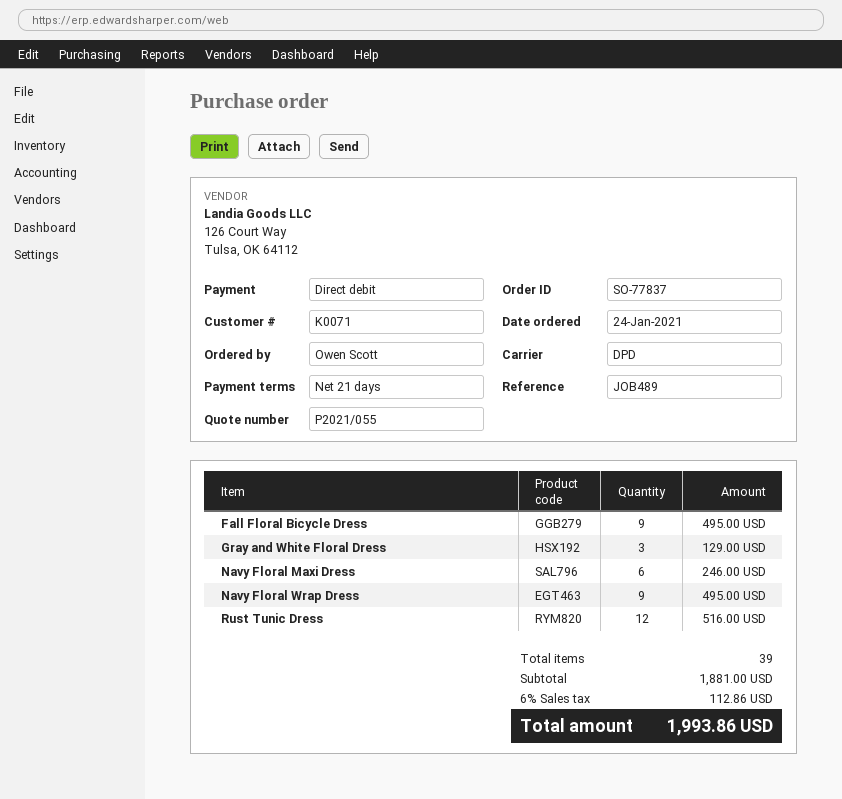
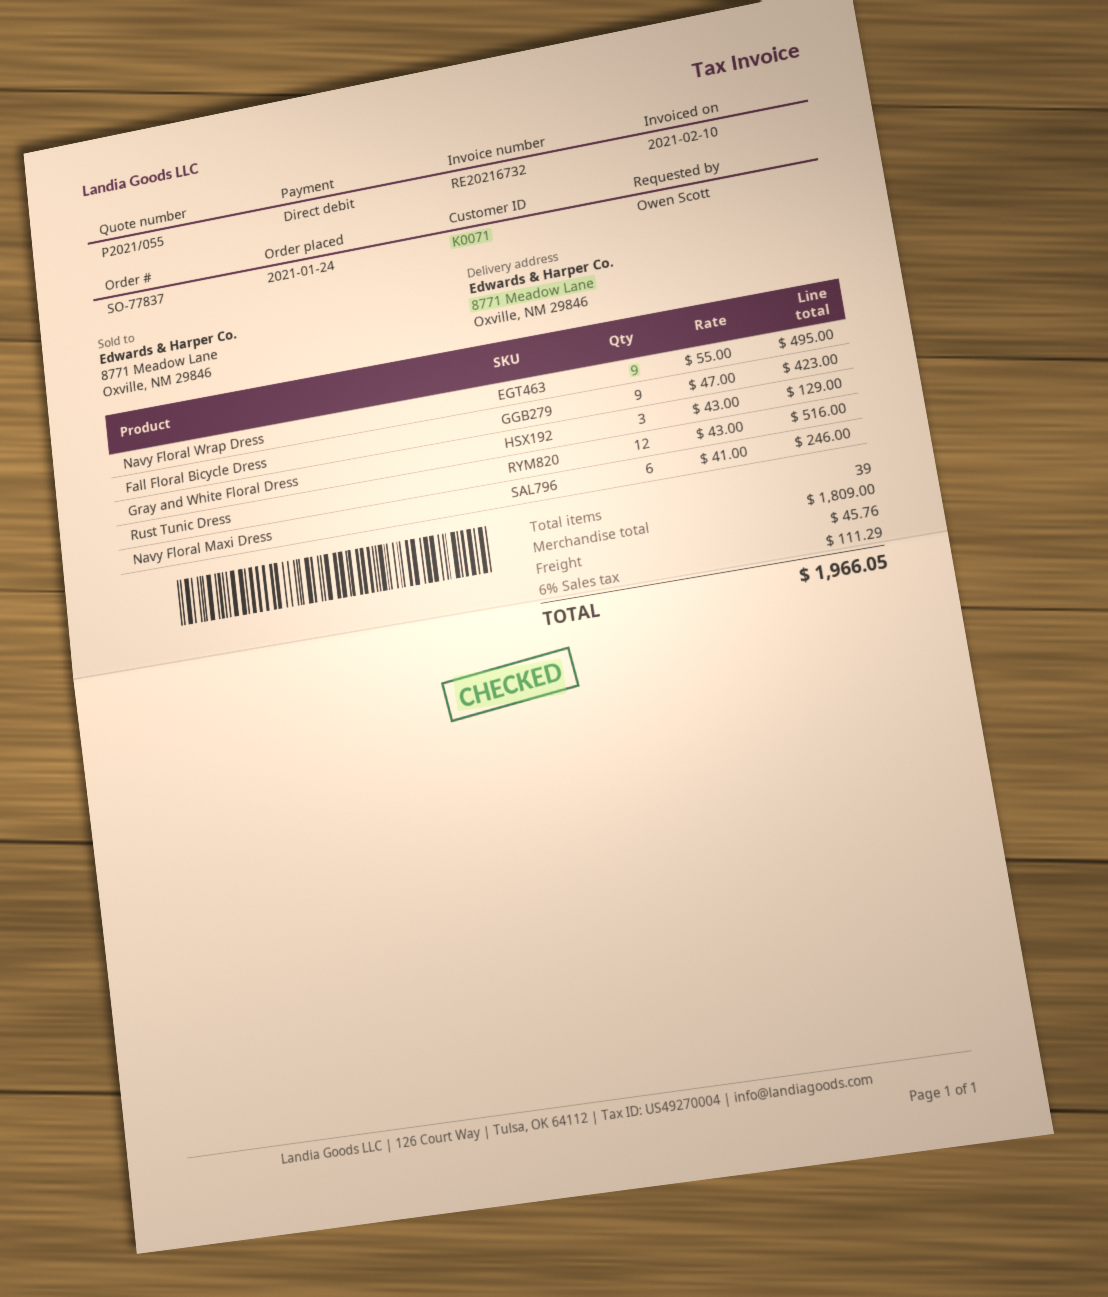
Fall Floral Bicycle Dress: 9 for 495.00 -> 9 for 423.00
subtotal: 1881.00 -> 1809.00
shipping: none -> 45.76
tax: 6% = 112.86 -> 6% = 111.29
total: 1993.86 -> 1966.05

